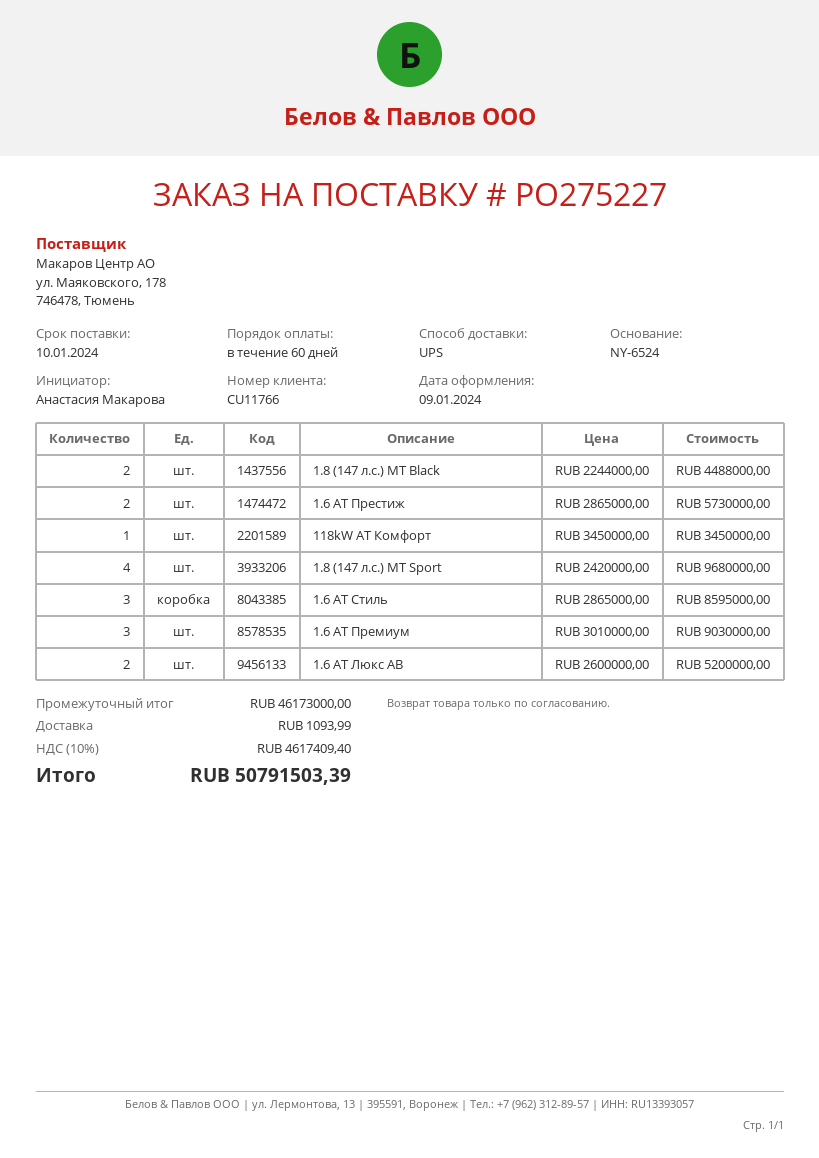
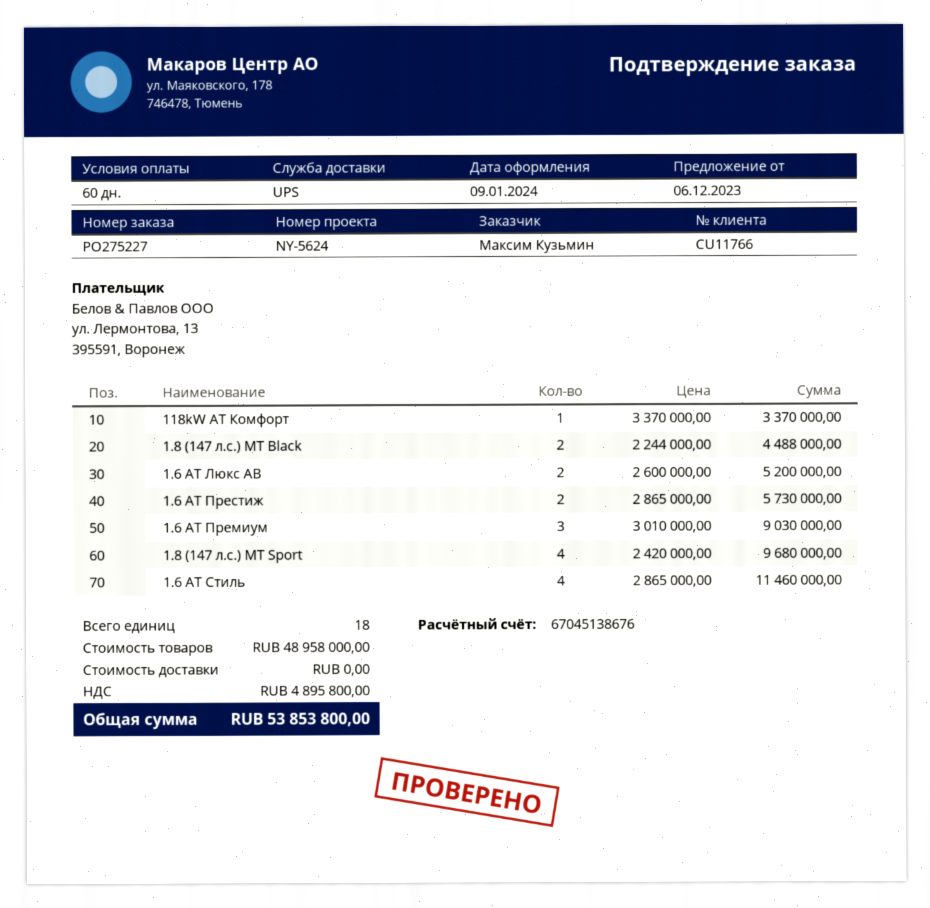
reference: NY-6524 -> NY-5624
ordered by: Анастасия Макарова -> Максим Кузьмин
118kW AT Комфорт: 1 x 3450000.00 = 3450000.00 -> 1 x 3370000.00 = 3370000.00
1.6 AT Стиль: 3 x 2865000.00 = 8595000.00 -> 4 x 2865000.00 = 11460000.00
subtotal: 46173000.00 -> 48958000.00
shipping: 1093.99 -> 0.00
tax: 4617409.40 -> 4895800.00
total: 50791503.39 -> 53853800.00

